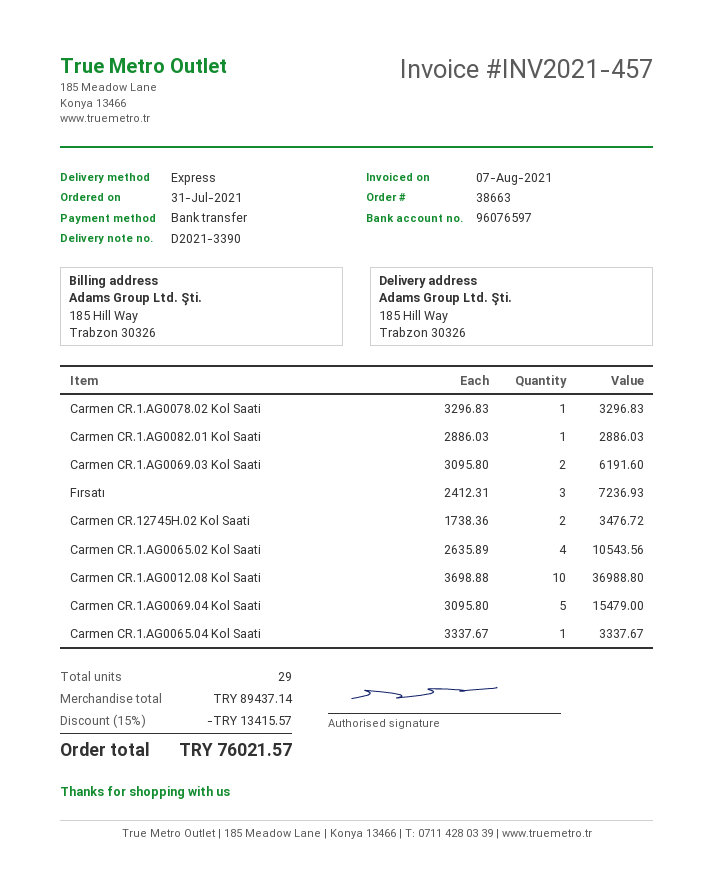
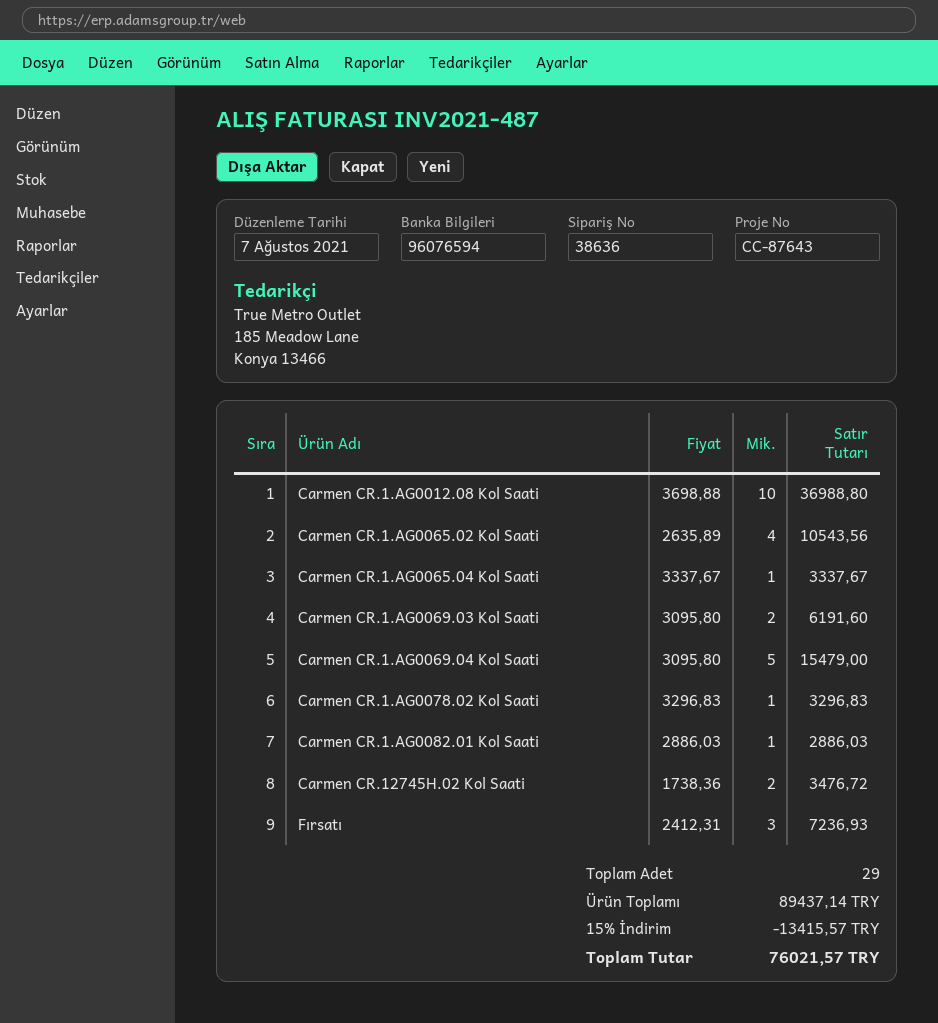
order number: 38663 -> 38636
invoice number: INV2021-457 -> INV2021-487
bank account: 96076597 -> 96076594

